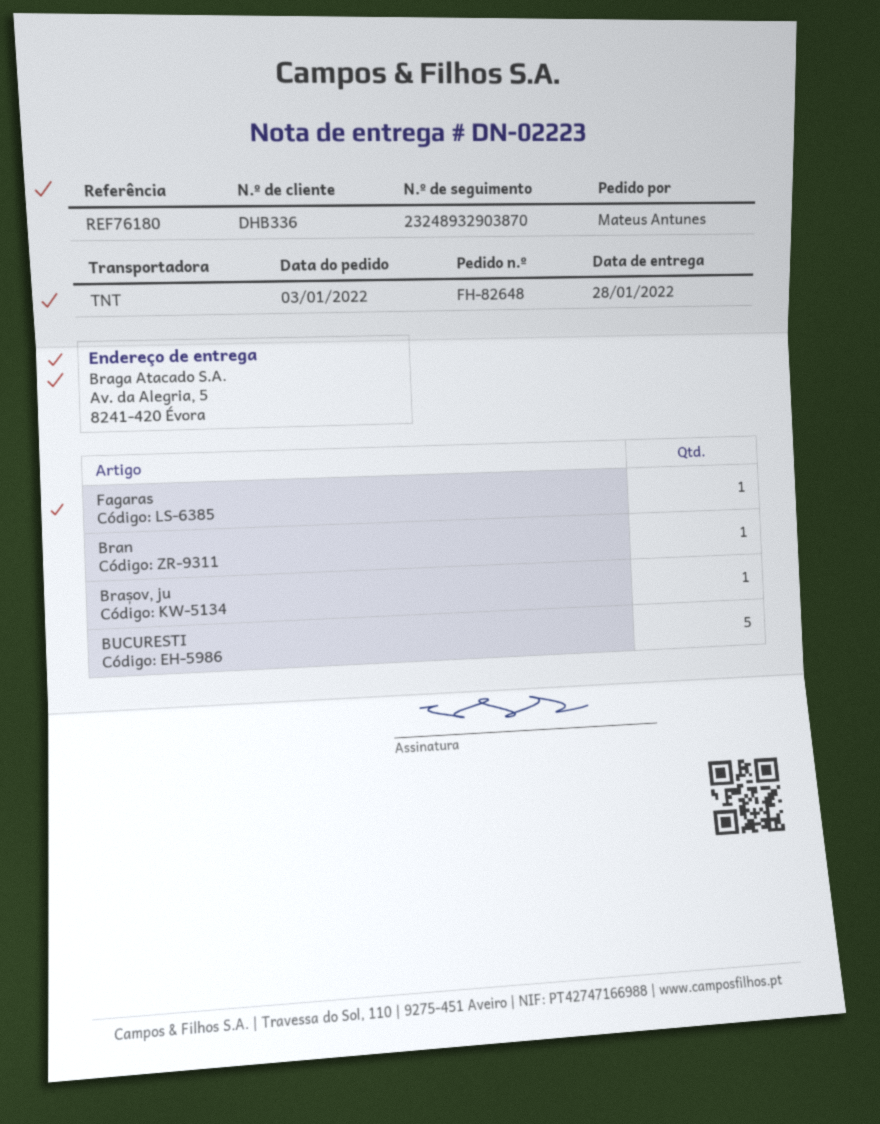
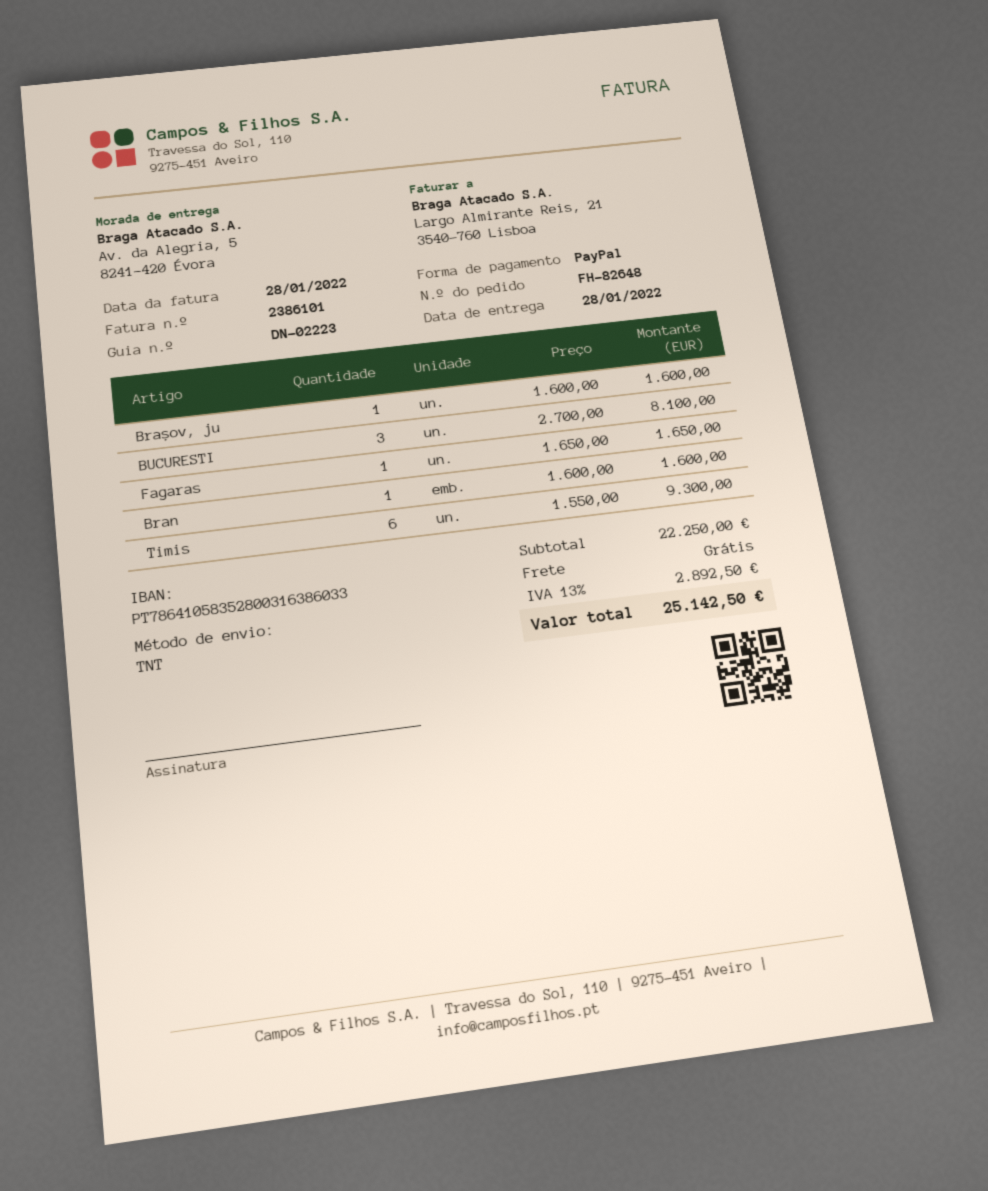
BUCURESTI: 5 -> 3
Timis: none -> 6

